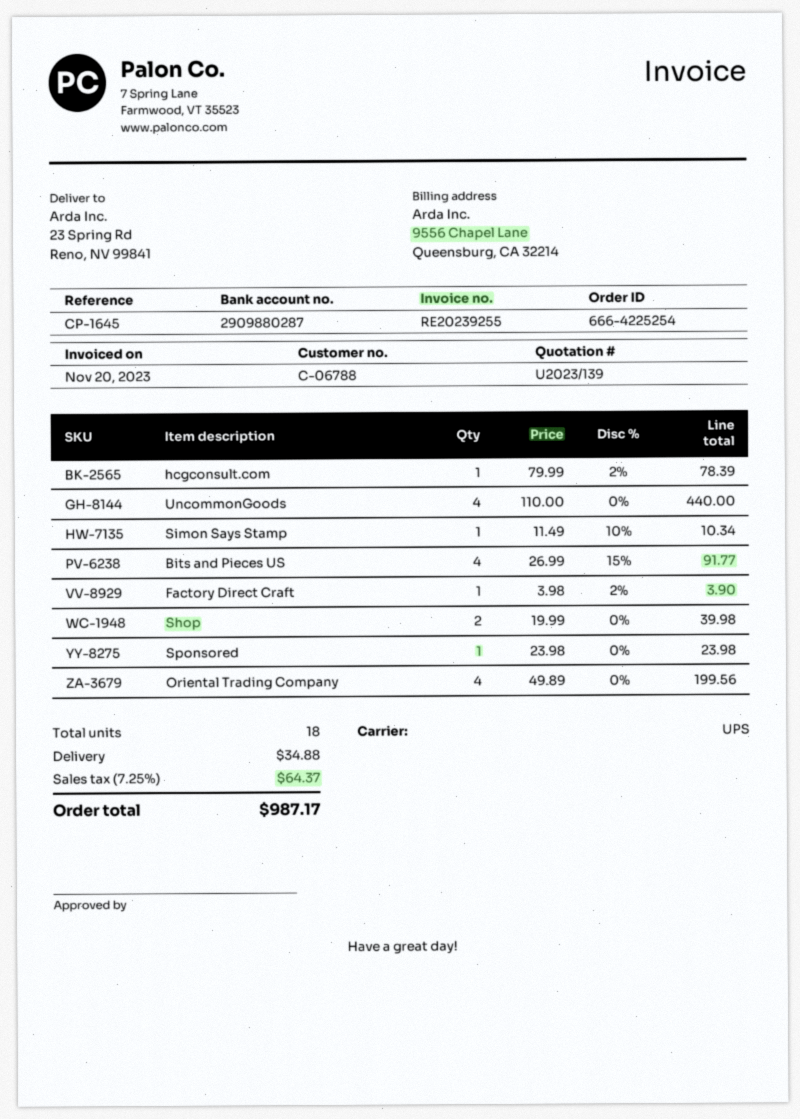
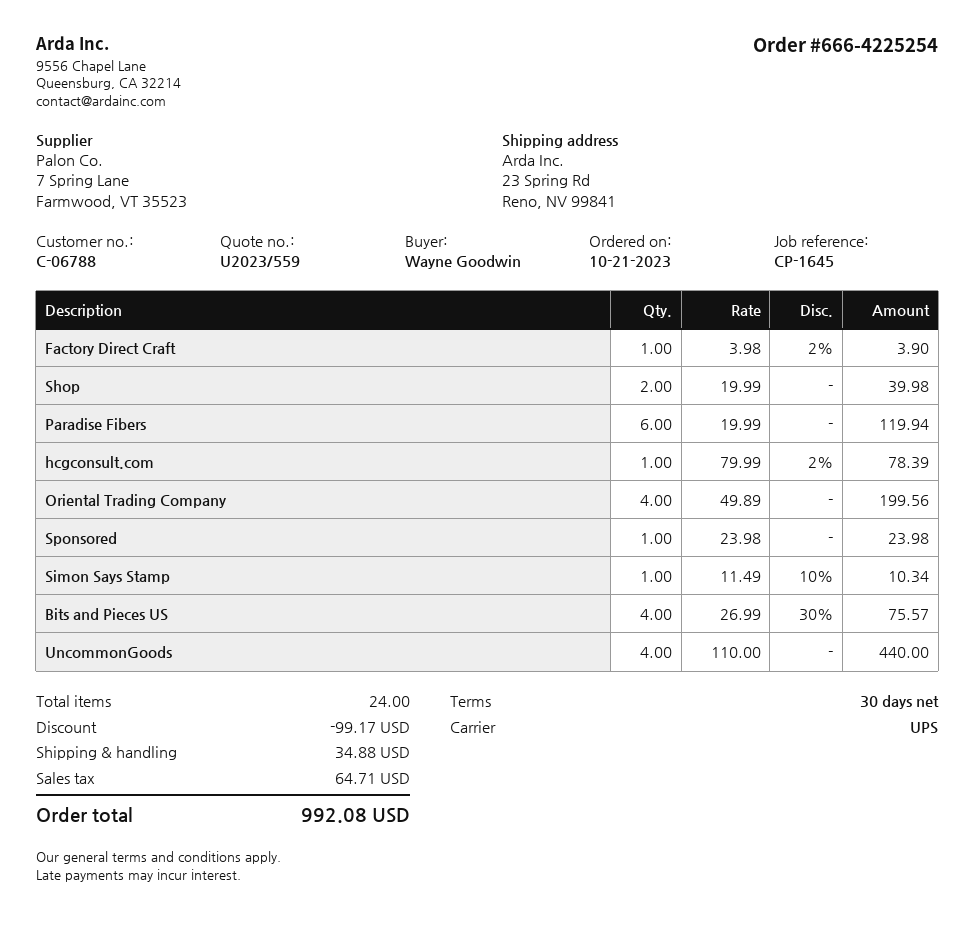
quote number: U2023/139 -> U2023/559
Bits and Pieces US: 4 x 26.99 - 15% = 91.77 -> 4 x 26.99 - 30% = 75.57
Paradise Fibers: none -> 6 x 19.99 = 119.94
total quantity: 18 -> 24
discount: none -> 99.17
tax: 64.37 -> 64.71
total: 987.17 -> 992.08

